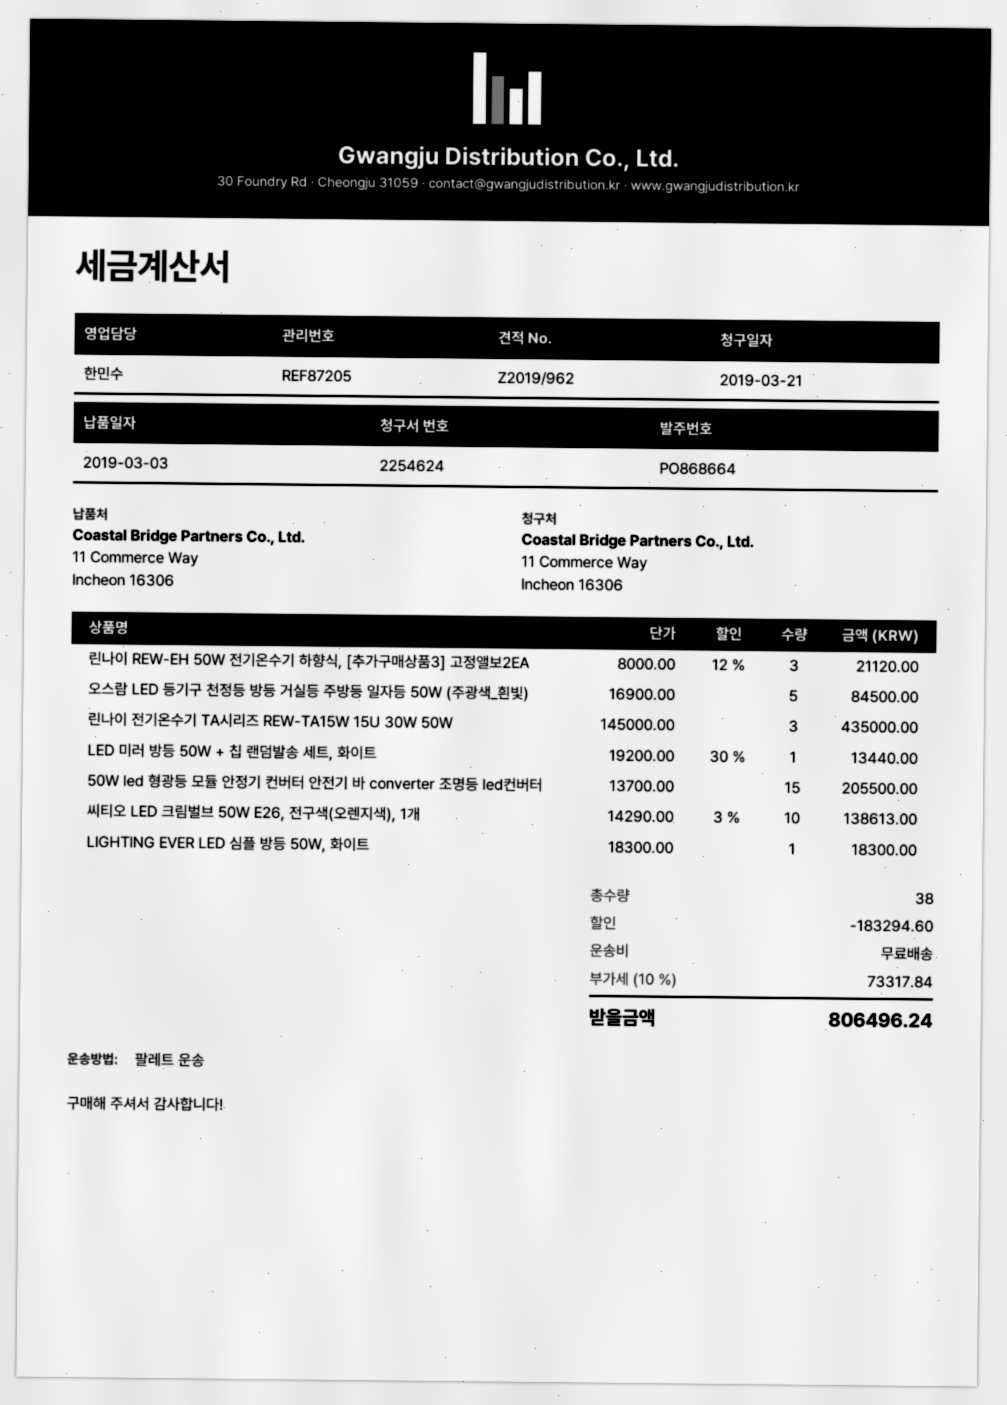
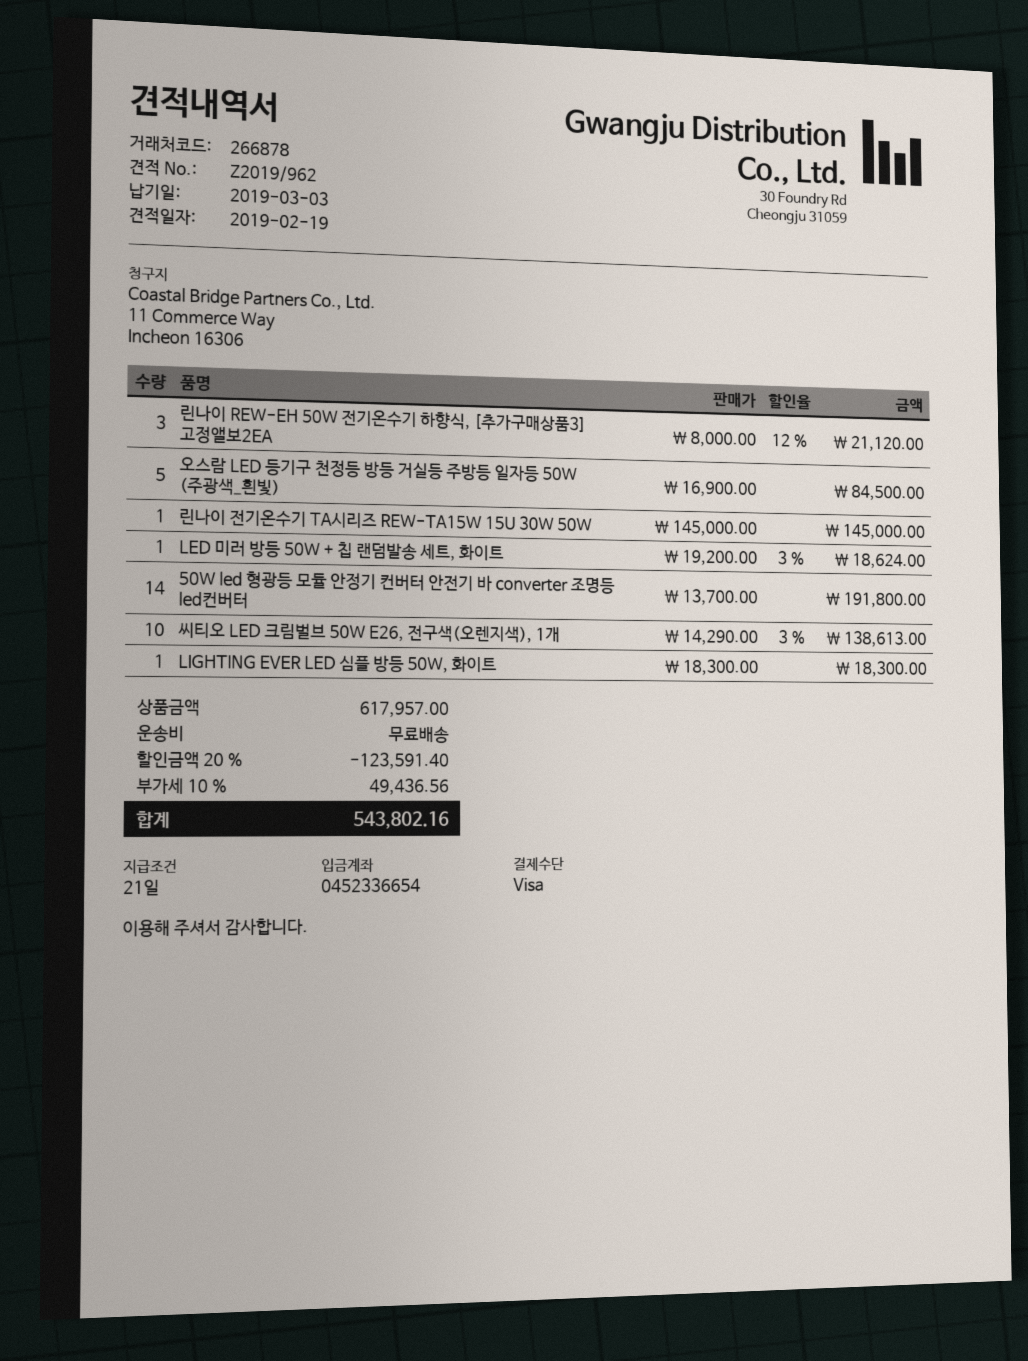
린나이 전기온수기 TA시리즈 REW-TA15W 15U 30W 50W: 3 x 145000.00 = 435000.00 -> 1 x 145000.00 = 145000.00
LED 미러 방등 50W + 칩 랜덤발송 세트, 화이트: 1 x 19200.00 - 30% = 13440.00 -> 1 x 19200.00 - 3% = 18624.00
50W led 형광등 모듈 안정기 컨버터 안전기 바 converter 조명등 led컨버터: 15 x 13700.00 = 205500.00 -> 14 x 13700.00 = 191800.00
discount: 183294.60 -> 123591.40
tax: 10% = 73317.84 -> 10% = 49436.56
total: 806496.24 -> 543802.16

